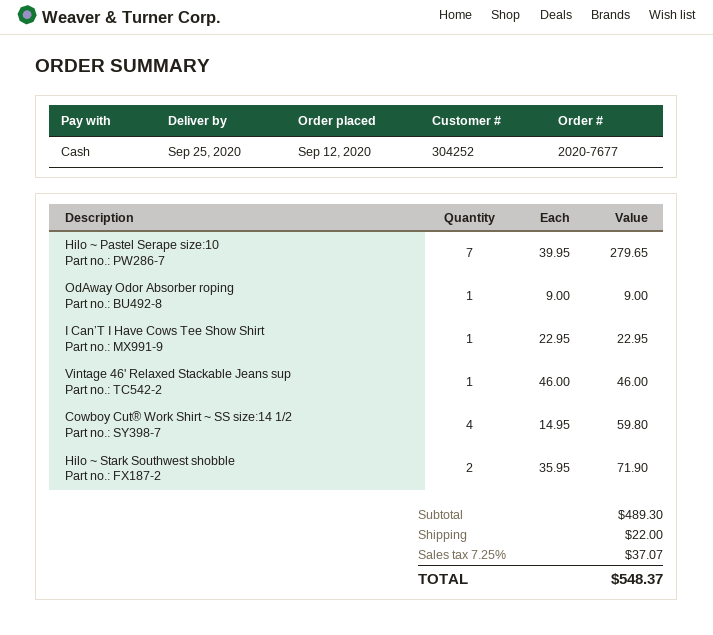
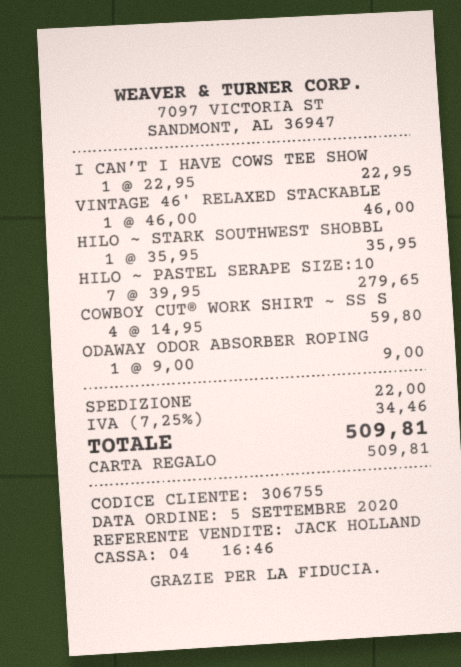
order date: 2020-09-12 -> 2020-09-05
customer number: 304252 -> 306755
payment method: cash -> gift card
Hilo ~ Stark Southwest shobble: 2 x 35.95 = 71.90 -> 1 x 35.95 = 35.95
tax: 7.25% = 37.07 -> 7.25% = 34.46
total: 548.37 -> 509.81

